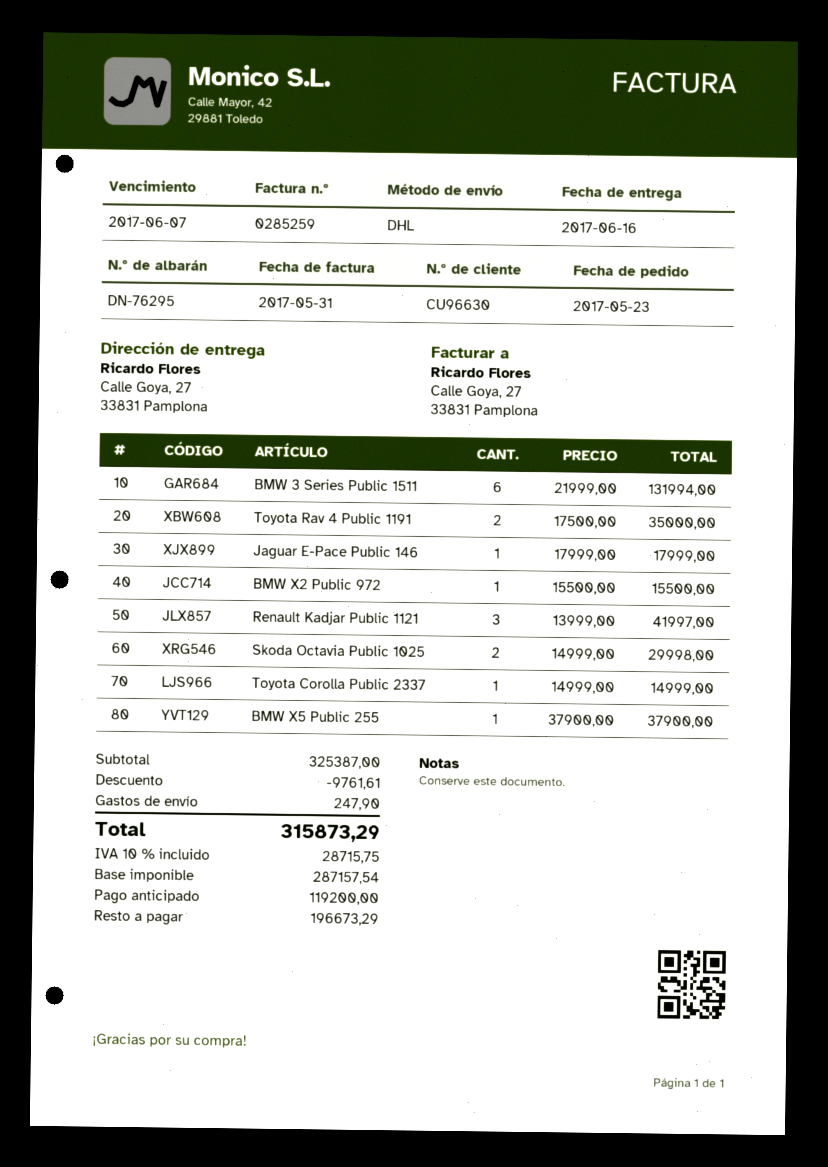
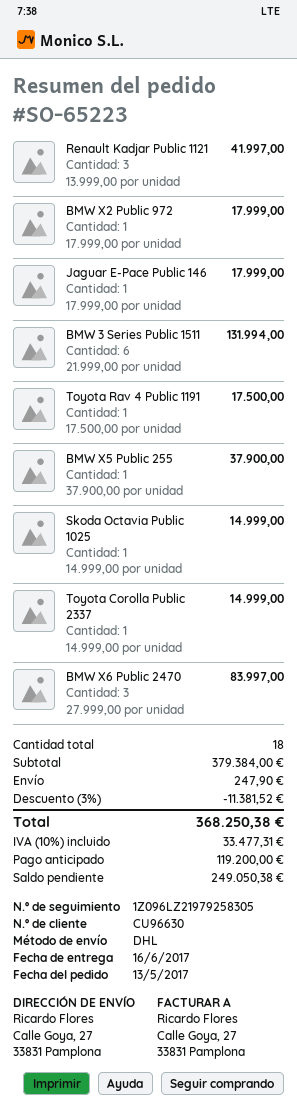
order date: 2017-05-23 -> 2017-05-13
Toyota Rav 4 Public 1191: 2 x 17500.00 = 35000.00 -> 1 x 17500.00 = 17500.00
BMW X2 Public 972: 1 x 15500.00 = 15500.00 -> 1 x 17999.00 = 17999.00
Skoda Octavia Public 1025: 2 x 14999.00 = 29998.00 -> 1 x 14999.00 = 14999.00
BMW X6 Public 2470: none -> 3 x 27999.00 = 83997.00
subtotal: 325387.00 -> 379384.00
discount: 9761.61 -> 11381.52
tax: 10% = 28715.75 -> 10% = 33477.31
total: 315873.29 -> 368250.38
balance: 196673.29 -> 249050.38

